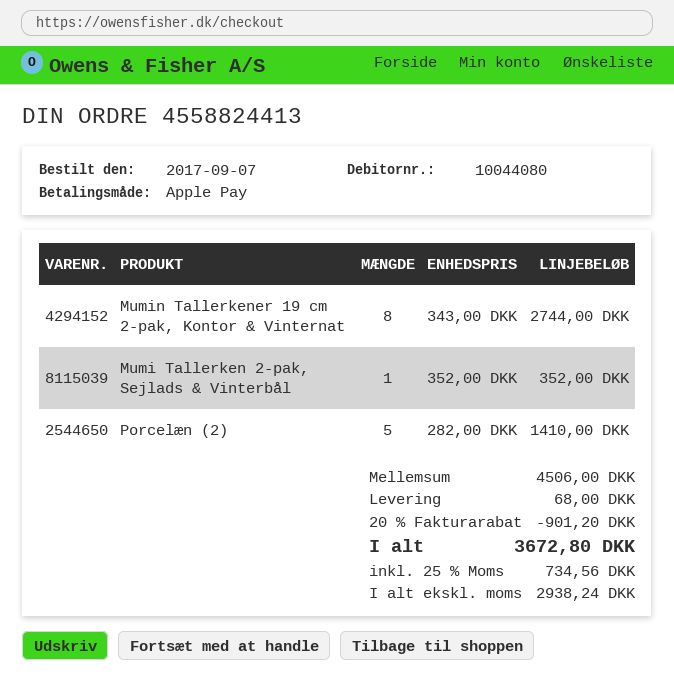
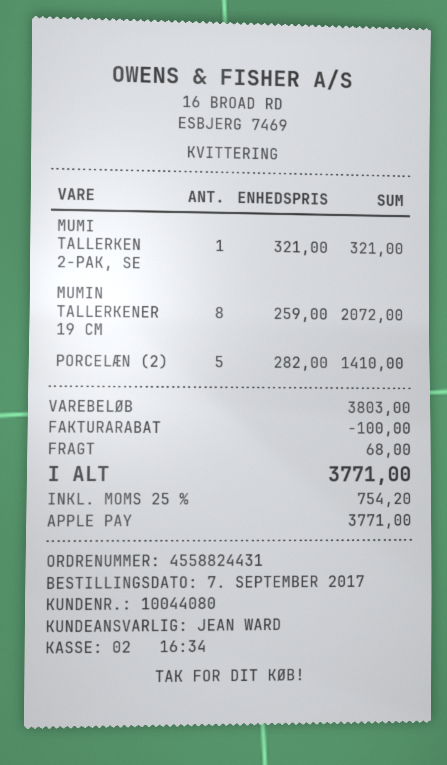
order number: 4558824413 -> 4558824431
Mumin Tallerkener 19 cm 2-pak, Kontor & Vinternat: 8 x 343.00 = 2744.00 -> 8 x 259.00 = 2072.00
Mumi Tallerken 2-pak, Sejlads & Vinterbål: 1 x 352.00 = 352.00 -> 1 x 321.00 = 321.00
subtotal: 4506.00 -> 3803.00
discount: 901.20 -> 100.00
tax: 25% = 734.56 -> 25% = 754.20
total: 3672.80 -> 3771.00

